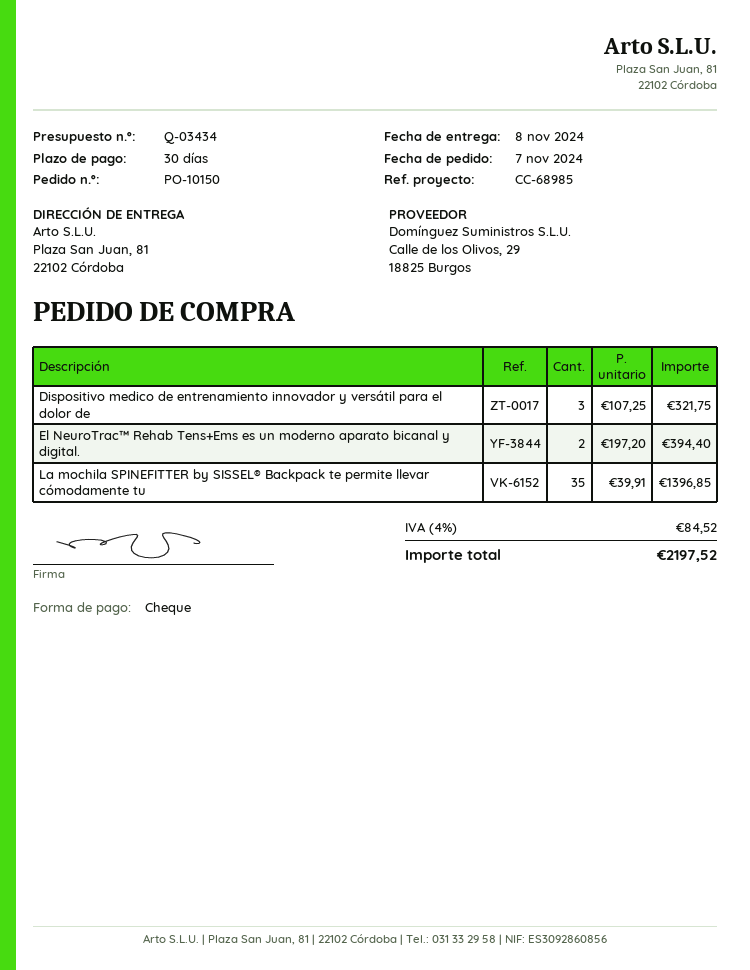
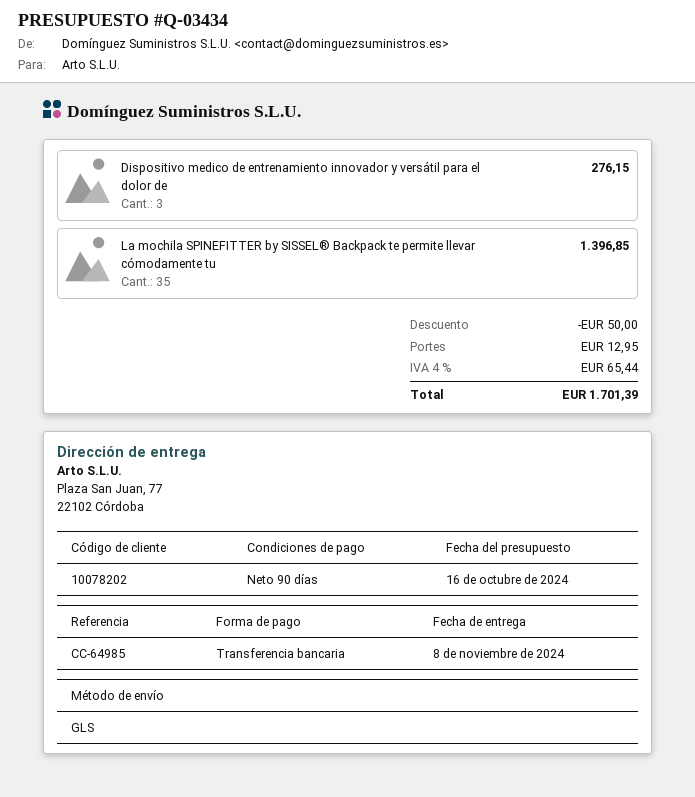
payment terms: 30 days -> 90 days
reference: CC-68985 -> CC-64985
payment method: cheque -> bank transfer
ship to: Plaza San Juan, 81, 22102 Córdoba -> Plaza San Juan, 77, 22102 Córdoba
Dispositivo medico de entrenamiento innovador y versátil para el dolor de: 3 for 321.75 -> 3 for 276.15
El NeuroTrac™ Rehab Tens+Ems es un moderno aparato bicanal y digital.: 2 for 394.40 -> none
discount: none -> 50.00
shipping: none -> 12.95
tax: 4% = 84.52 -> 4% = 65.44
total: 2197.52 -> 1701.39

